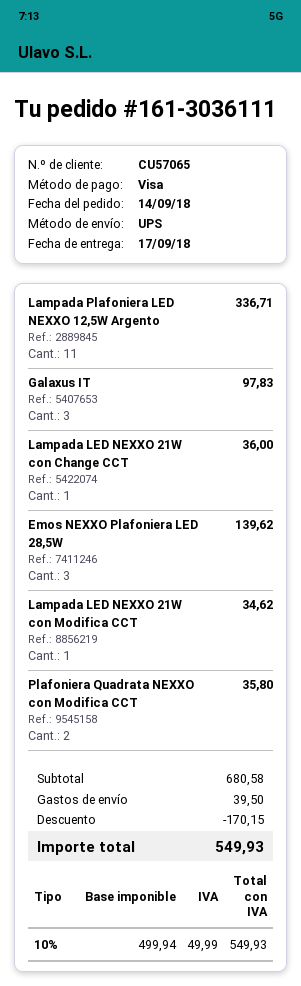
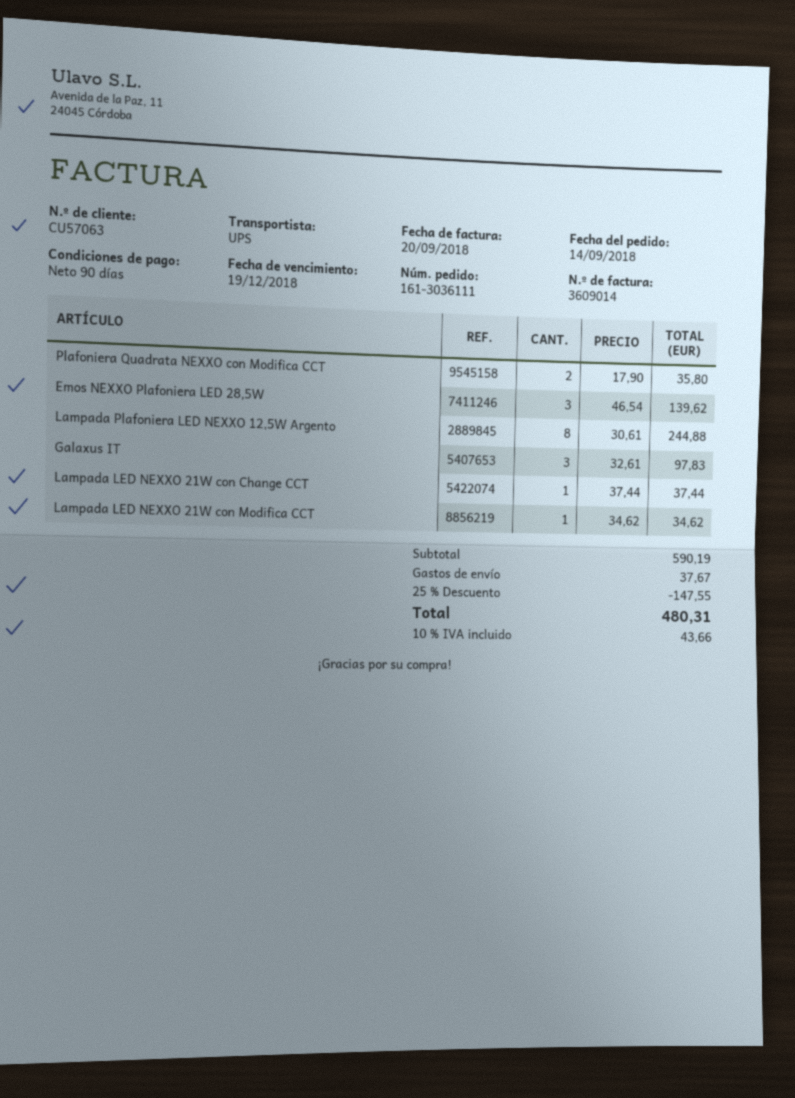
customer number: CU57065 -> CU57063
Lampada Plafoniera LED NEXXO 12,5W Argento: 11 for 336.71 -> 8 for 244.88
Lampada LED NEXXO 21W con Change CCT: 1 for 36.00 -> 1 for 37.44
subtotal: 680.58 -> 590.19
discount: 170.15 -> 147.55
shipping: 39.50 -> 37.67
tax: 10% = 49.99 -> 10% = 43.66
total: 549.93 -> 480.31

